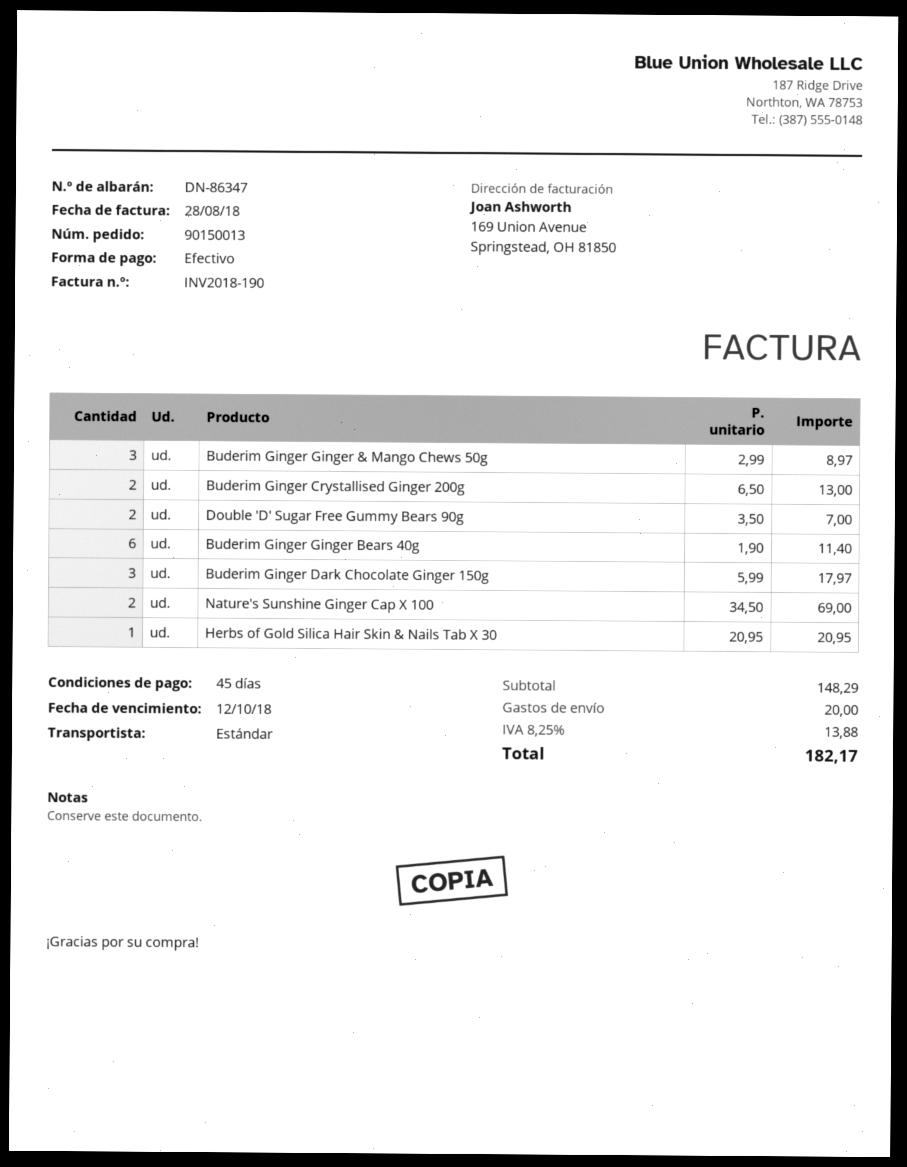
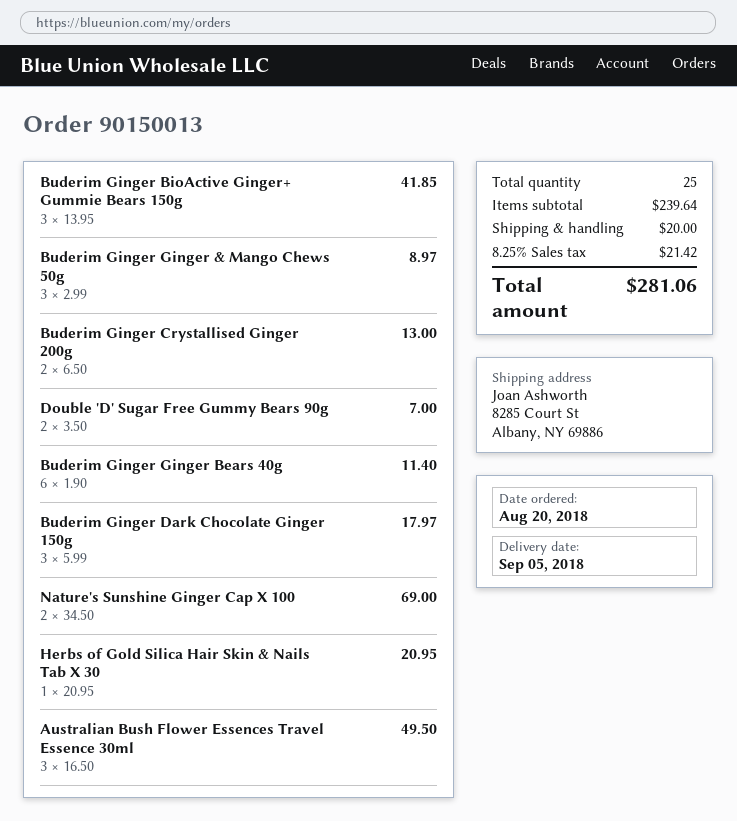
Buderim Ginger BioActive Ginger+ Gummie Bears 150g: none -> 3 x 13.95 = 41.85
Australian Bush Flower Essences Travel Essence 30ml: none -> 3 x 16.50 = 49.50
subtotal: 148.29 -> 239.64
tax: 8.25% = 13.88 -> 8.25% = 21.42
total: 182.17 -> 281.06

